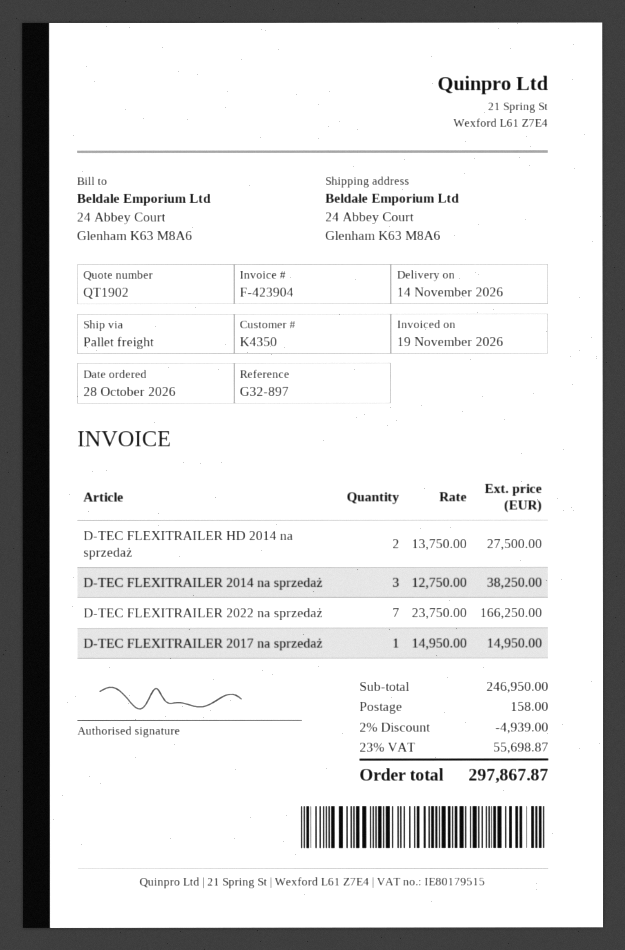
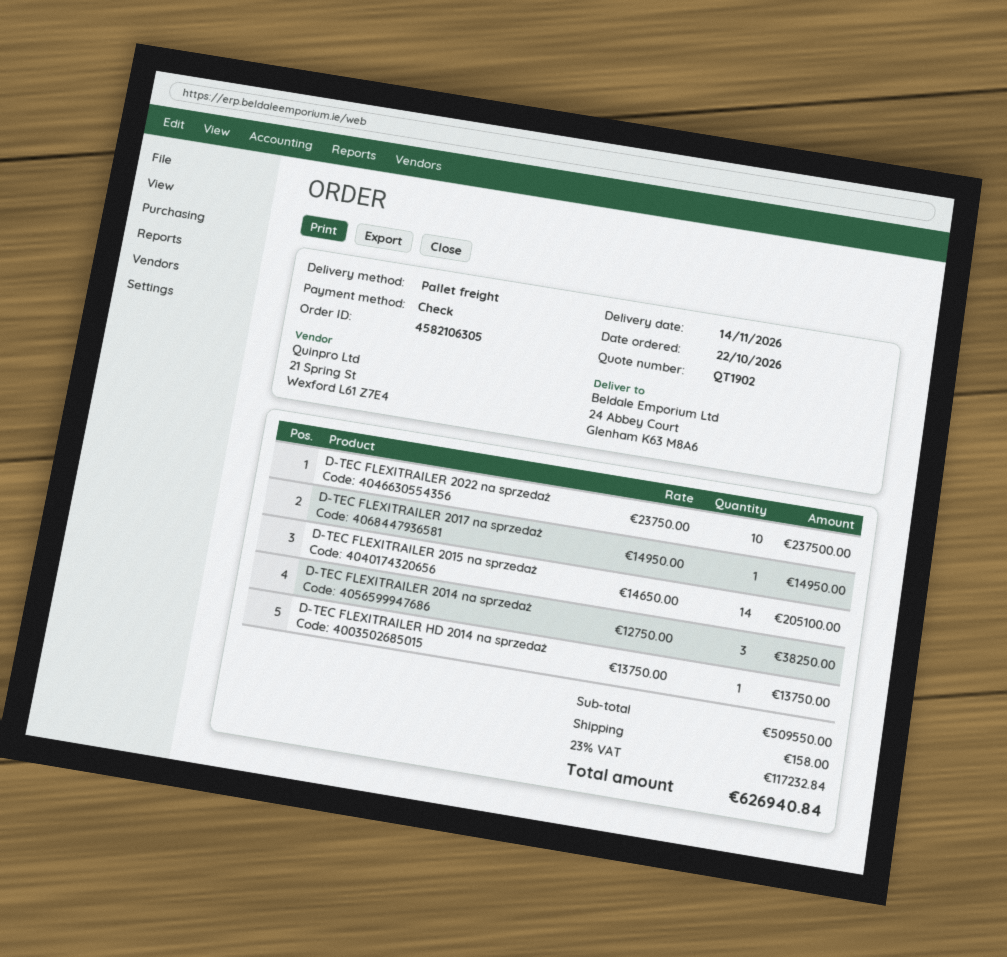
order date: 2026-10-28 -> 2026-10-22
D-TEC FLEXITRAILER HD 2014 na sprzedaż: 2 x 13750.00 = 27500.00 -> 1 x 13750.00 = 13750.00
D-TEC FLEXITRAILER 2022 na sprzedaż: 7 x 23750.00 = 166250.00 -> 10 x 23750.00 = 237500.00
D-TEC FLEXITRAILER 2015 na sprzedaż: none -> 14 x 14650.00 = 205100.00
subtotal: 246950.00 -> 509550.00
discount: 2% = 4939.00 -> none
tax: 23% = 55698.87 -> 23% = 117232.84
total: 297867.87 -> 626940.84

